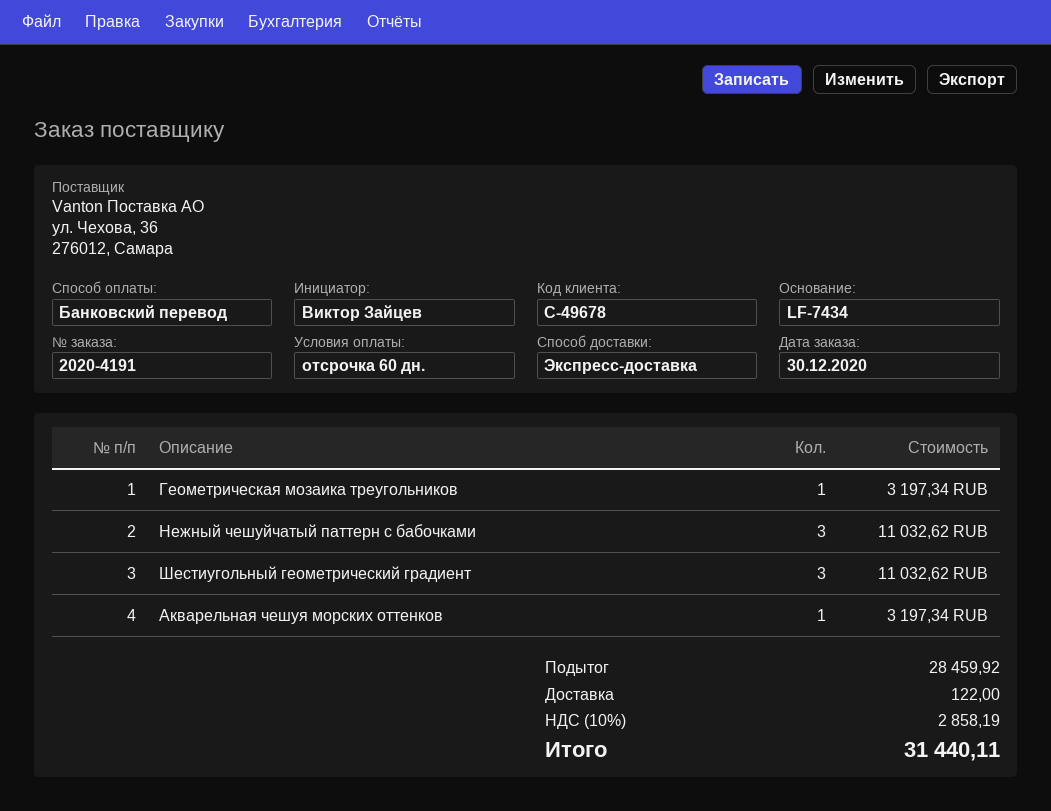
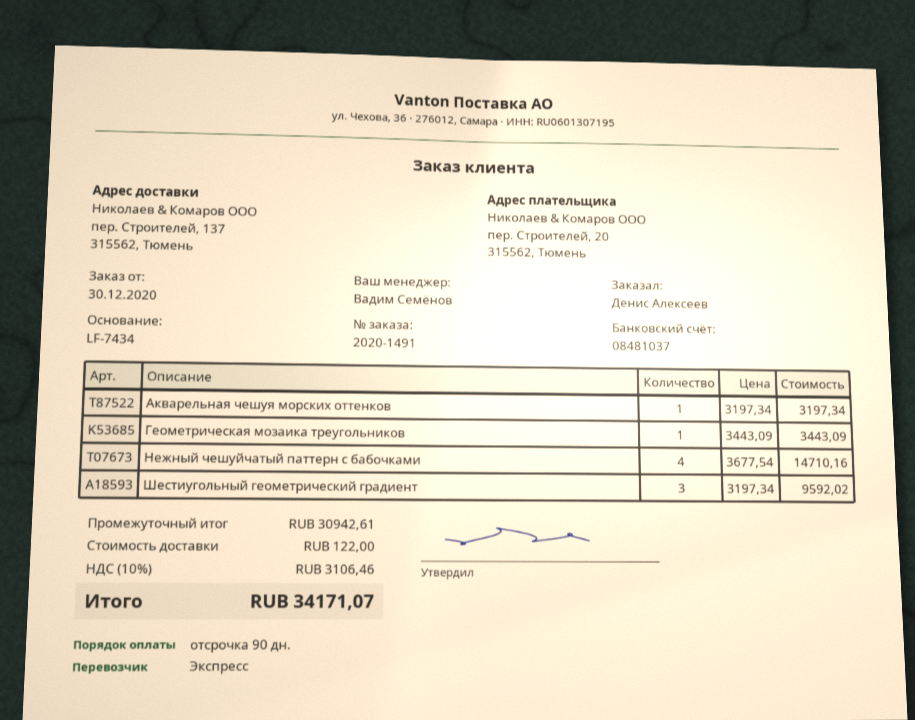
order number: 2020-4191 -> 2020-1491
payment terms: 60 days -> 90 days
ordered by: Виктор Зайцев -> Денис Алексеев
Геометрическая мозаика треугольников: 1 for 3197.34 -> 1 for 3443.09
Нежный чешуйчатый паттерн с бабочками: 3 for 11032.62 -> 4 for 14710.16
Шестиугольный геометрический градиент: 3 for 11032.62 -> 3 for 9592.02
subtotal: 28459.92 -> 30942.61
tax: 10% = 2858.19 -> 10% = 3106.46
total: 31440.11 -> 34171.07

